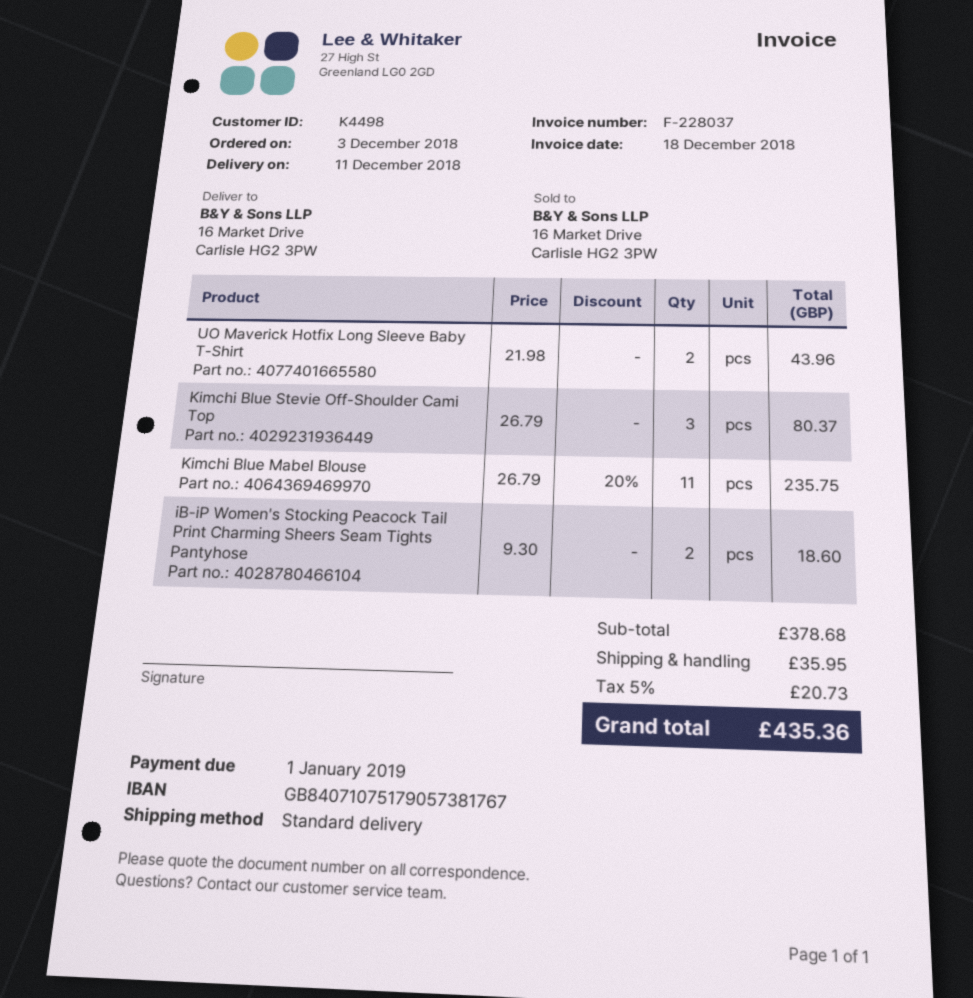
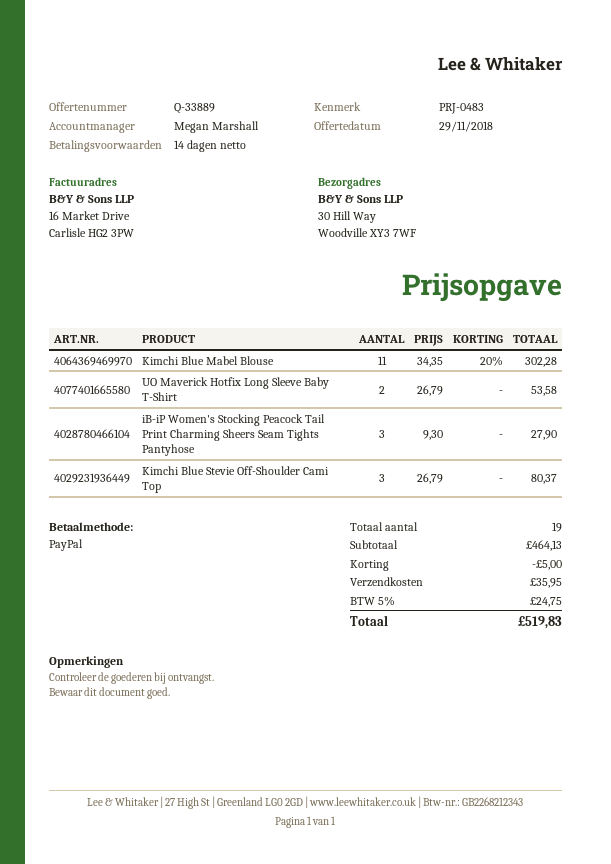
ship to: 16 Market Drive, Carlisle HG2 3PW -> 30 Hill Way, Woodville XY3 7WF
UO Maverick Hotfix Long Sleeve Baby T-Shirt: 2 x 21.98 = 43.96 -> 2 x 26.79 = 53.58
Kimchi Blue Mabel Blouse: 11 x 26.79 - 20% = 235.75 -> 11 x 34.35 - 20% = 302.28
iB-iP Women's Stocking Peacock Tail Print Charming Sheers Seam Tights Pantyhose: 2 x 9.30 = 18.60 -> 3 x 9.30 = 27.90
subtotal: 378.68 -> 464.13
discount: none -> 5.00
tax: 5% = 20.73 -> 5% = 24.75
total: 435.36 -> 519.83

